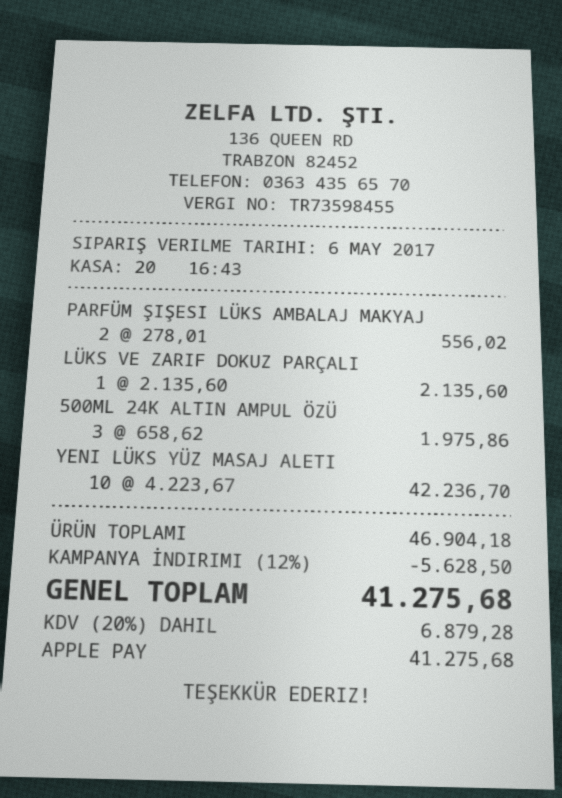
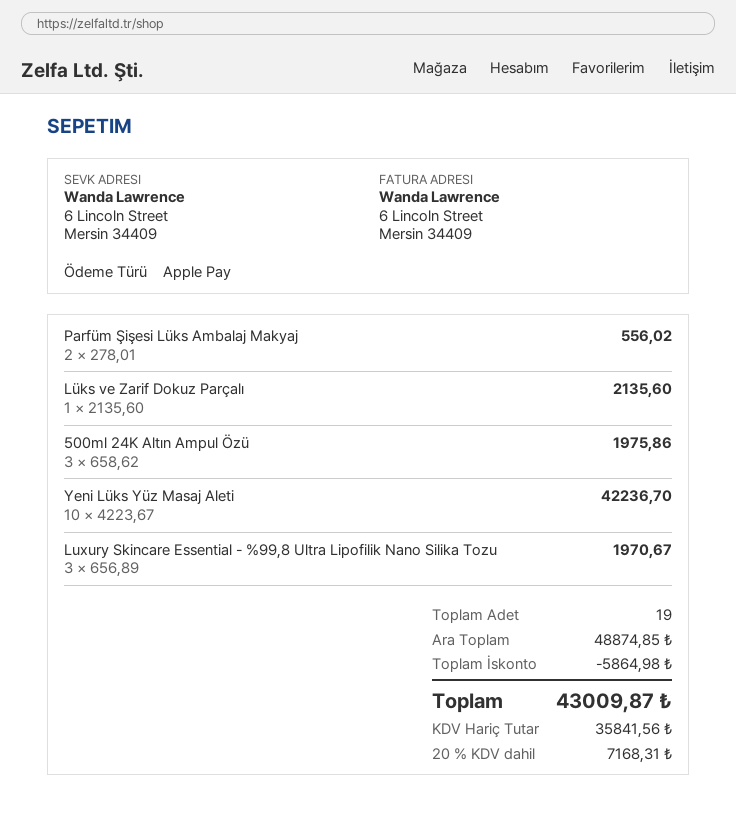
Luxury Skincare Essential - %99,8 Ultra Lipofilik Nano Silika Tozu: none -> 3 x 656.89 = 1970.67
subtotal: 46904.18 -> 48874.85
discount: 5628.50 -> 5864.98
tax: 20% = 6879.28 -> 20% = 7168.31
total: 41275.68 -> 43009.87

